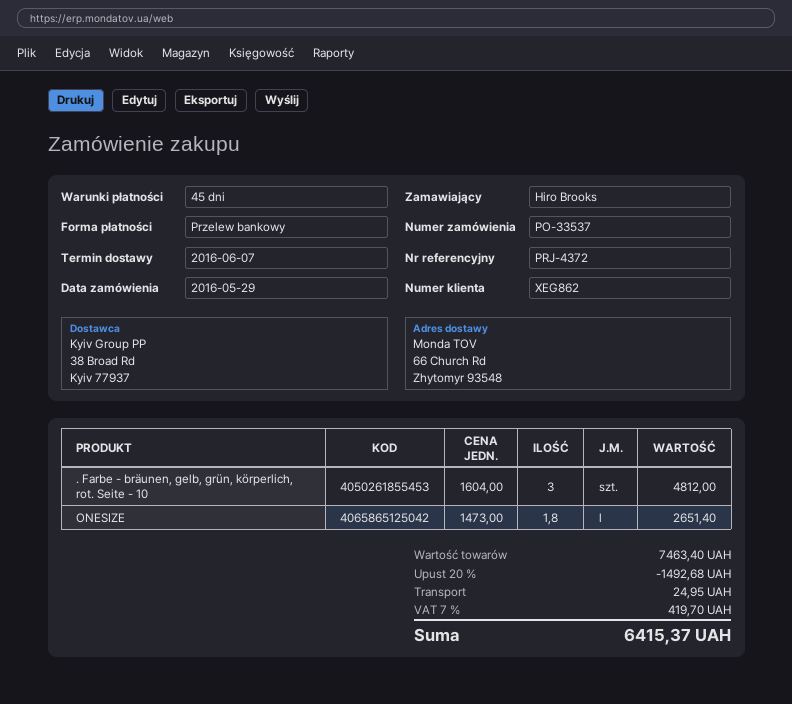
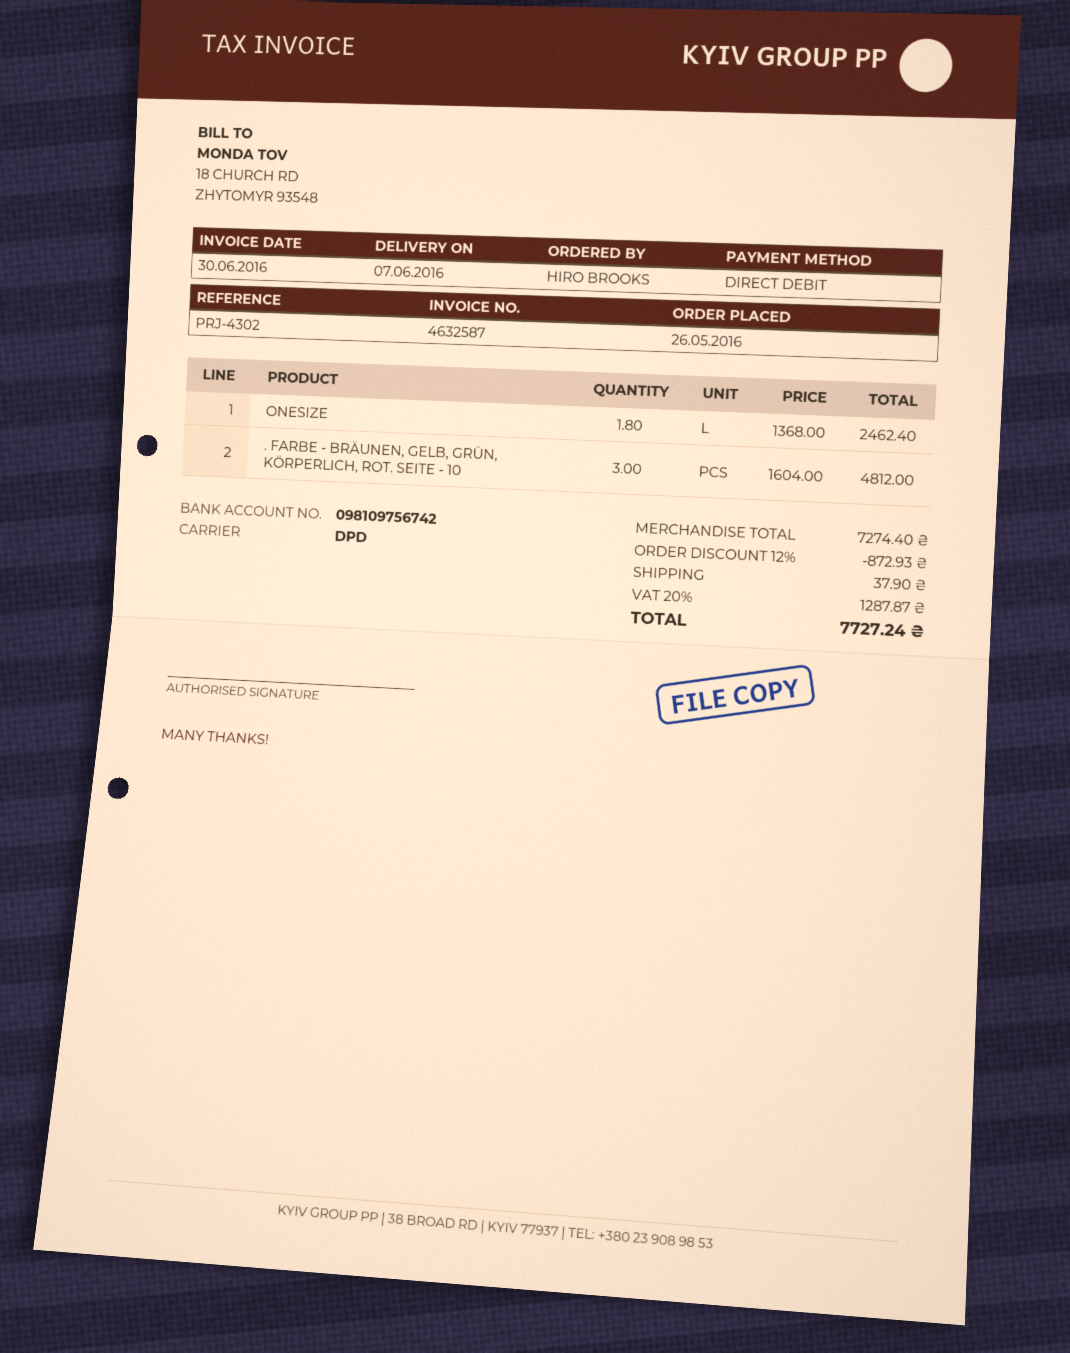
order date: 2016-05-29 -> 2016-05-26
reference: PRJ-4372 -> PRJ-4302
payment method: bank transfer -> direct debit
ONESIZE: 1.8 x 1473.00 = 2651.40 -> 1.8 x 1368.00 = 2462.40
subtotal: 7463.40 -> 7274.40
discount: 20% = 1492.68 -> 12% = 872.93
shipping: 24.95 -> 37.90
tax: 7% = 419.70 -> 20% = 1287.87
total: 6415.37 -> 7727.24

